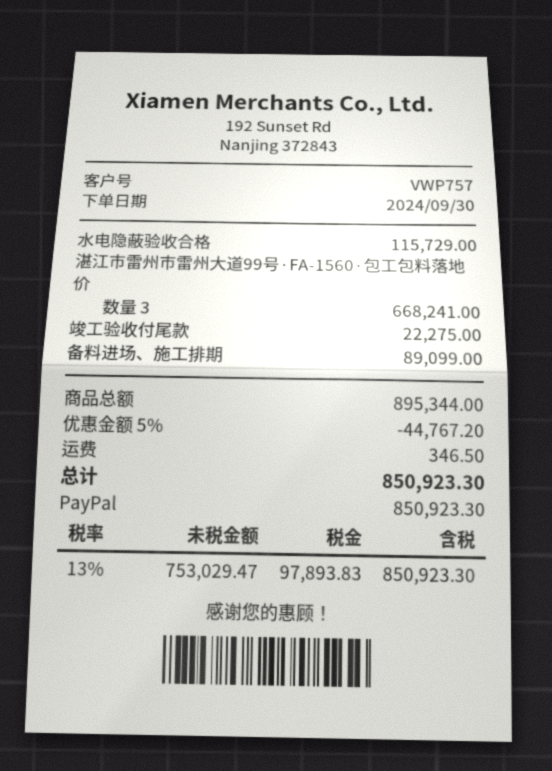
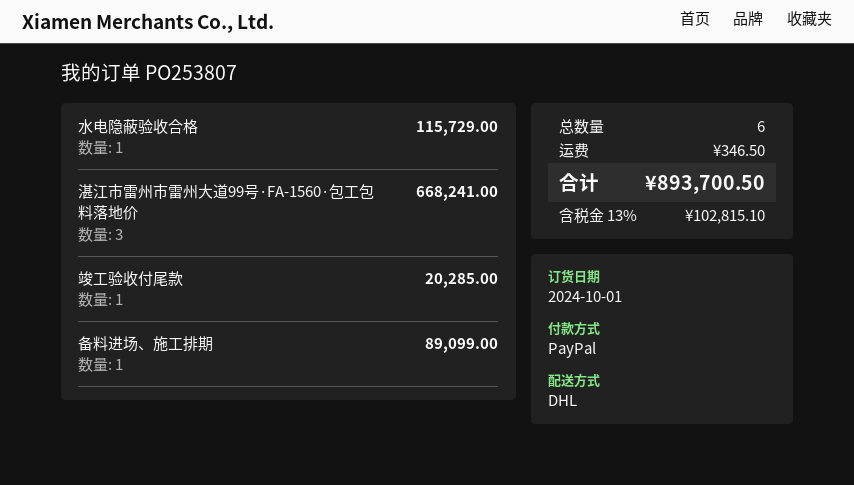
order date: 2024-09-30 -> 2024-10-01
竣工验收付尾款: 1 for 22275.00 -> 1 for 20285.00
discount: 5% = 44767.20 -> none
tax: 13% = 97893.83 -> 13% = 102815.10
total: 850923.30 -> 893700.50

